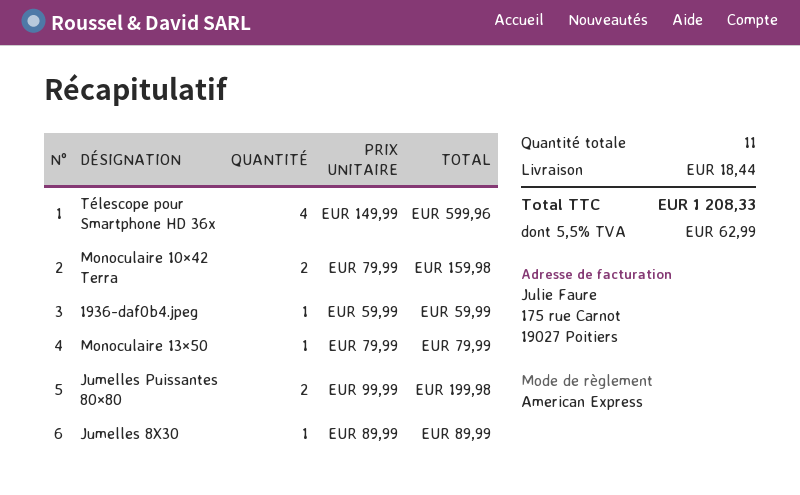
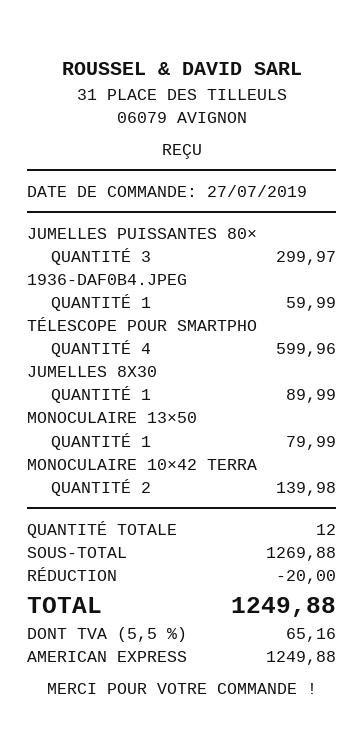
Monoculaire 10×42 Terra: 2 for 159.98 -> 2 for 139.98
Jumelles Puissantes 80×80: 2 for 199.98 -> 3 for 299.97
total quantity: 11 -> 12
discount: none -> 20.00
shipping: 18.44 -> none
tax: 5.5% = 62.99 -> 5.5% = 65.16
total: 1208.33 -> 1249.88

